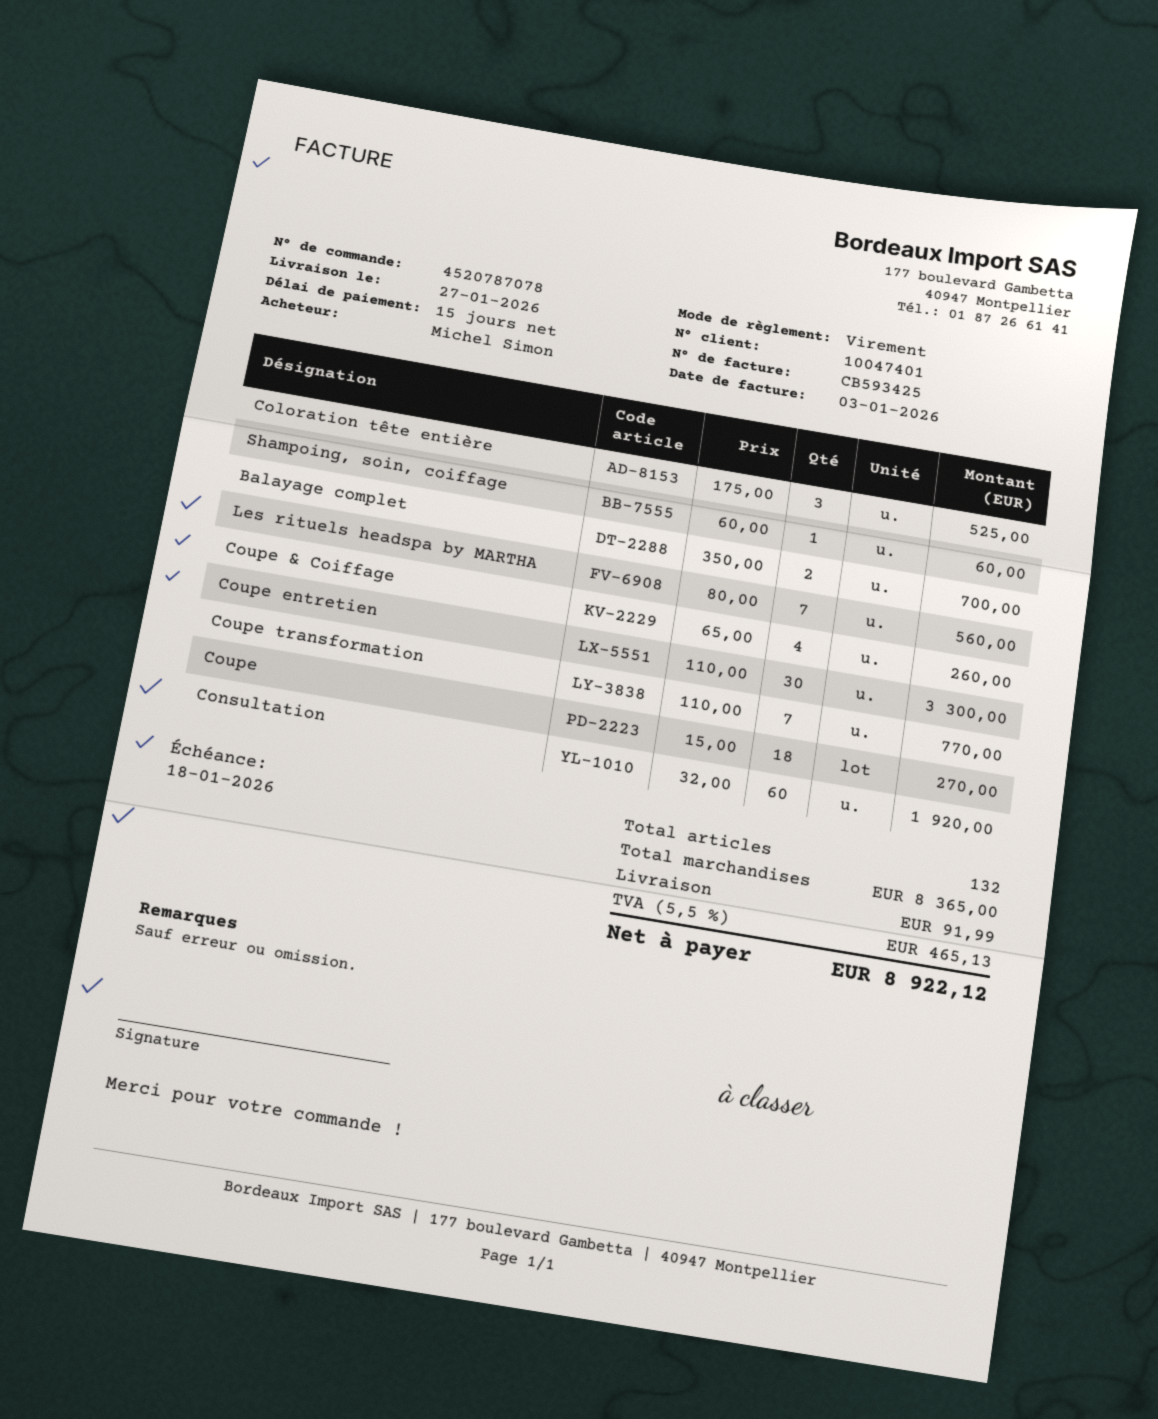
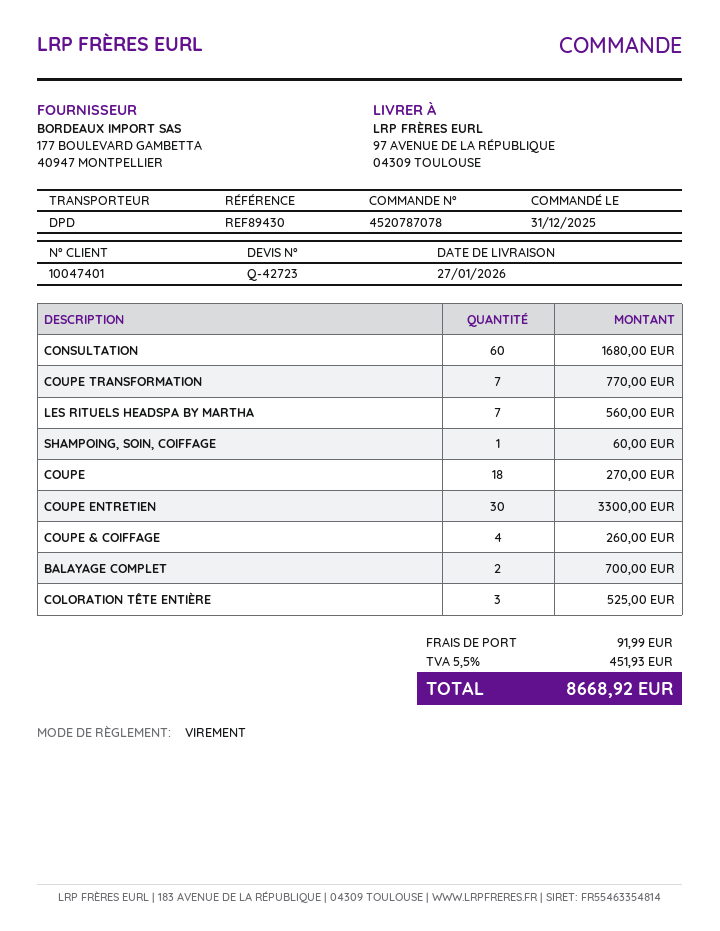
Consultation: 60 for 1920.00 -> 60 for 1680.00
tax: 5.5% = 465.13 -> 5.5% = 451.93
total: 8922.12 -> 8668.92

